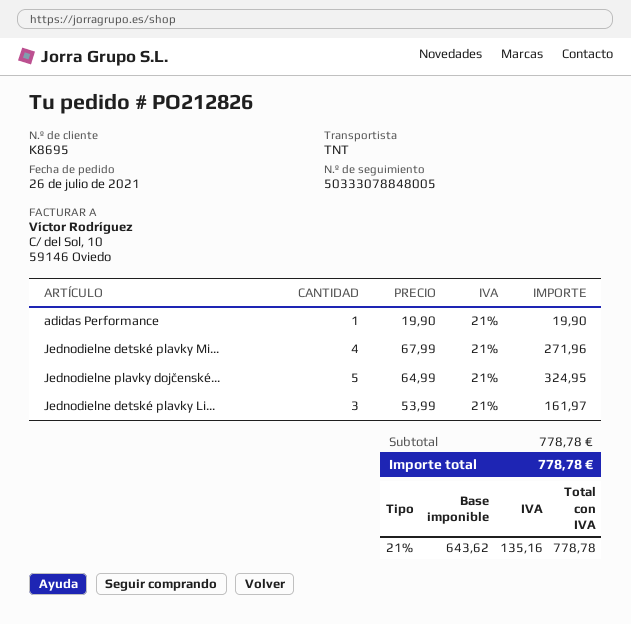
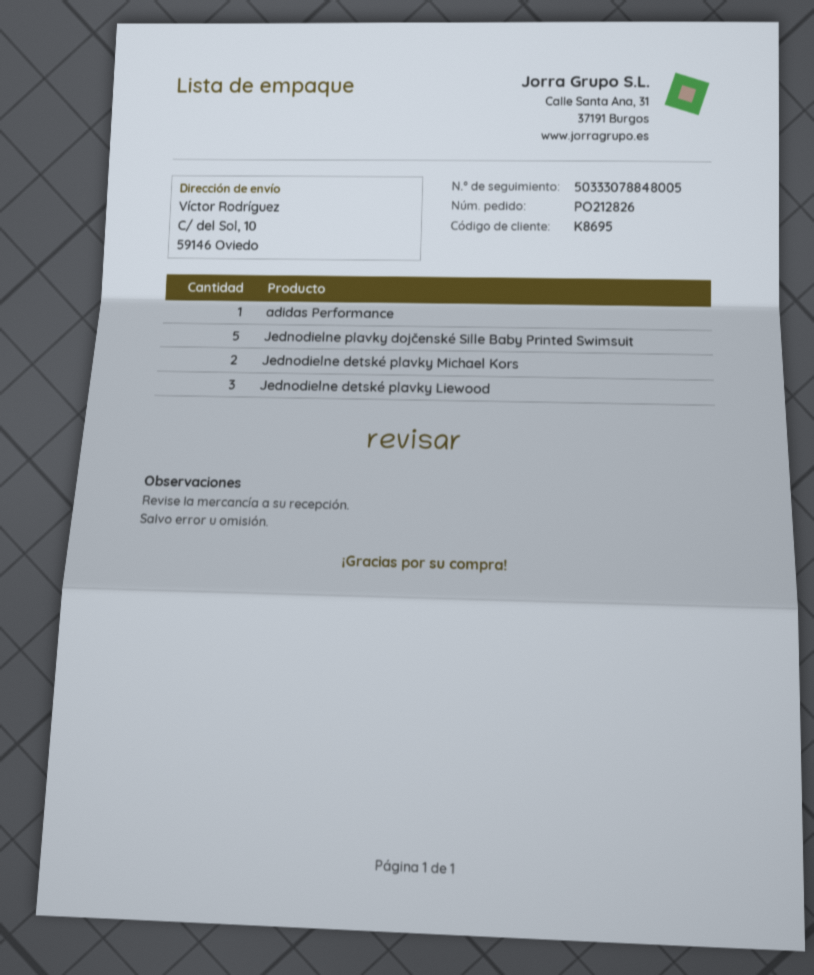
Jednodielne detské plavky Mi...: 4 -> 2

